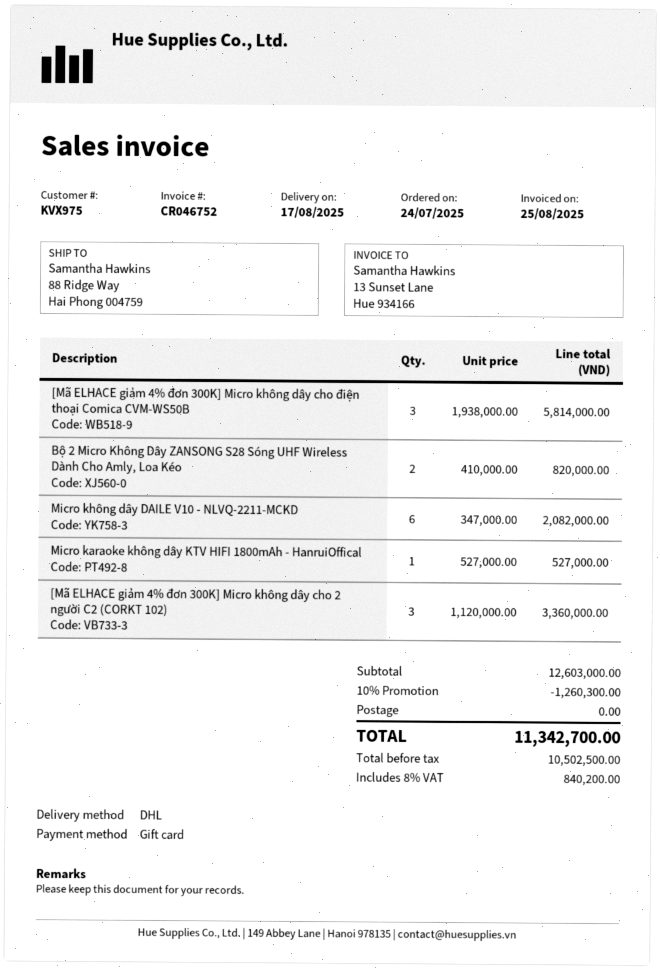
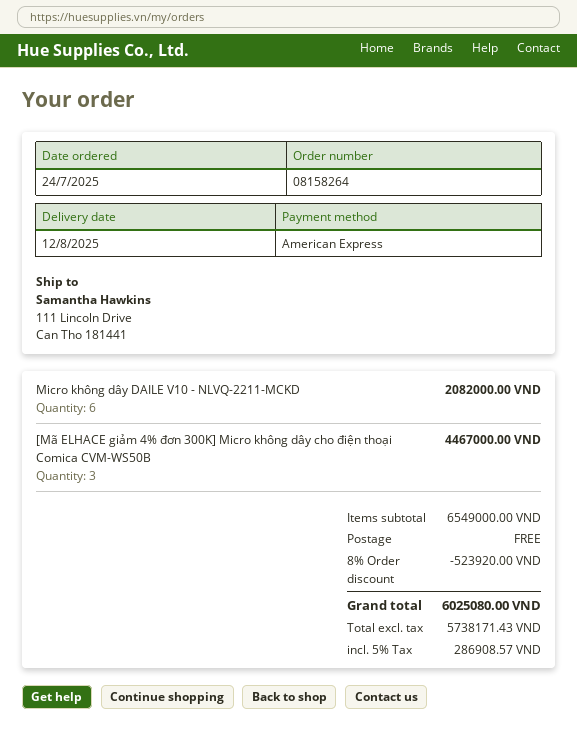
delivery date: 2025-08-17 -> 2025-08-12
payment method: gift card -> American Express
ship to: 88 Ridge Way, Hai Phong 004759 -> 111 Lincoln Drive, Can Tho 181441
[Mã ELHACE giảm 4% đơn 300K] Micro không dây cho điện thoại Comica CVM-WS50B: 3 for 5814000.00 -> 3 for 4467000.00
Bộ 2 Micro Không Dây ZANSONG S28 Sóng UHF Wireless Dành Cho Amly, Loa Kéo: 2 for 820000.00 -> none
Micro karaoke không dây KTV HIFI 1800mAh - HanruiOffical: 1 for 527000.00 -> none
[Mã ELHACE giảm 4% đơn 300K] Micro không dây cho 2 người C2 (CORKT 102): 3 for 3360000.00 -> none
subtotal: 12603000.00 -> 6549000.00
discount: 10% = 1260300.00 -> 8% = 523920.00
net: 10502500.00 -> 5738171.43
tax: 8% = 840200.00 -> 5% = 286908.57
total: 11342700.00 -> 6025080.00

